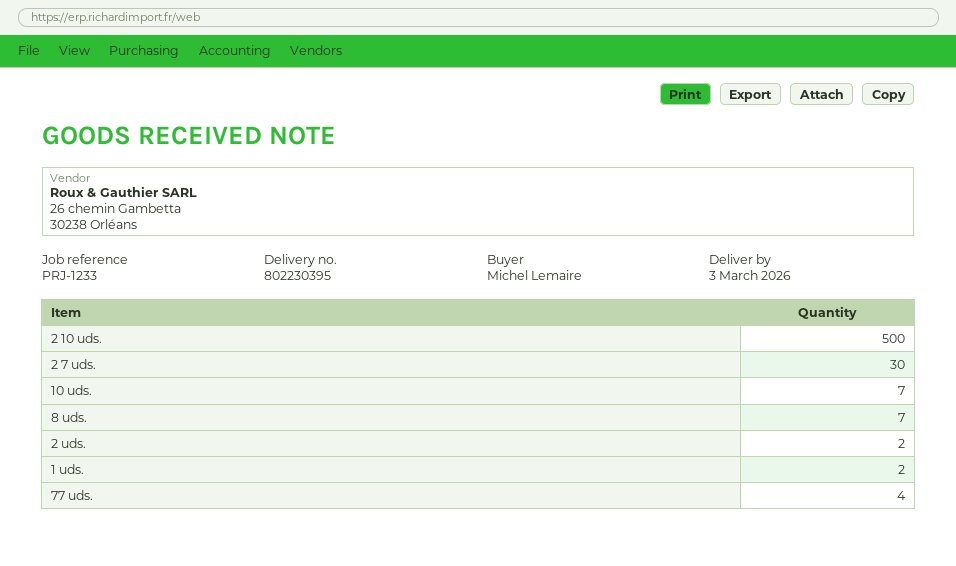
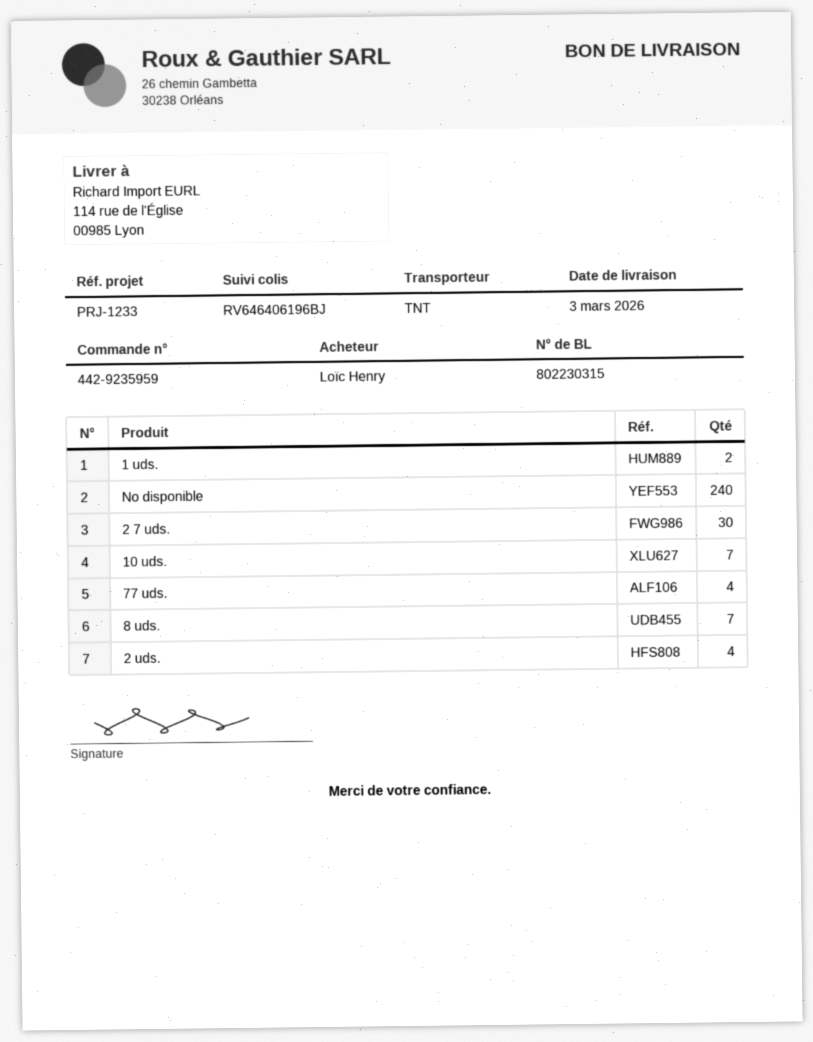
delivery note number: 802230395 -> 802230315
ordered by: Michel Lemaire -> Loïc Henry
2 10 uds.: 500 -> none
2 uds.: 2 -> 4
No disponible: none -> 240

